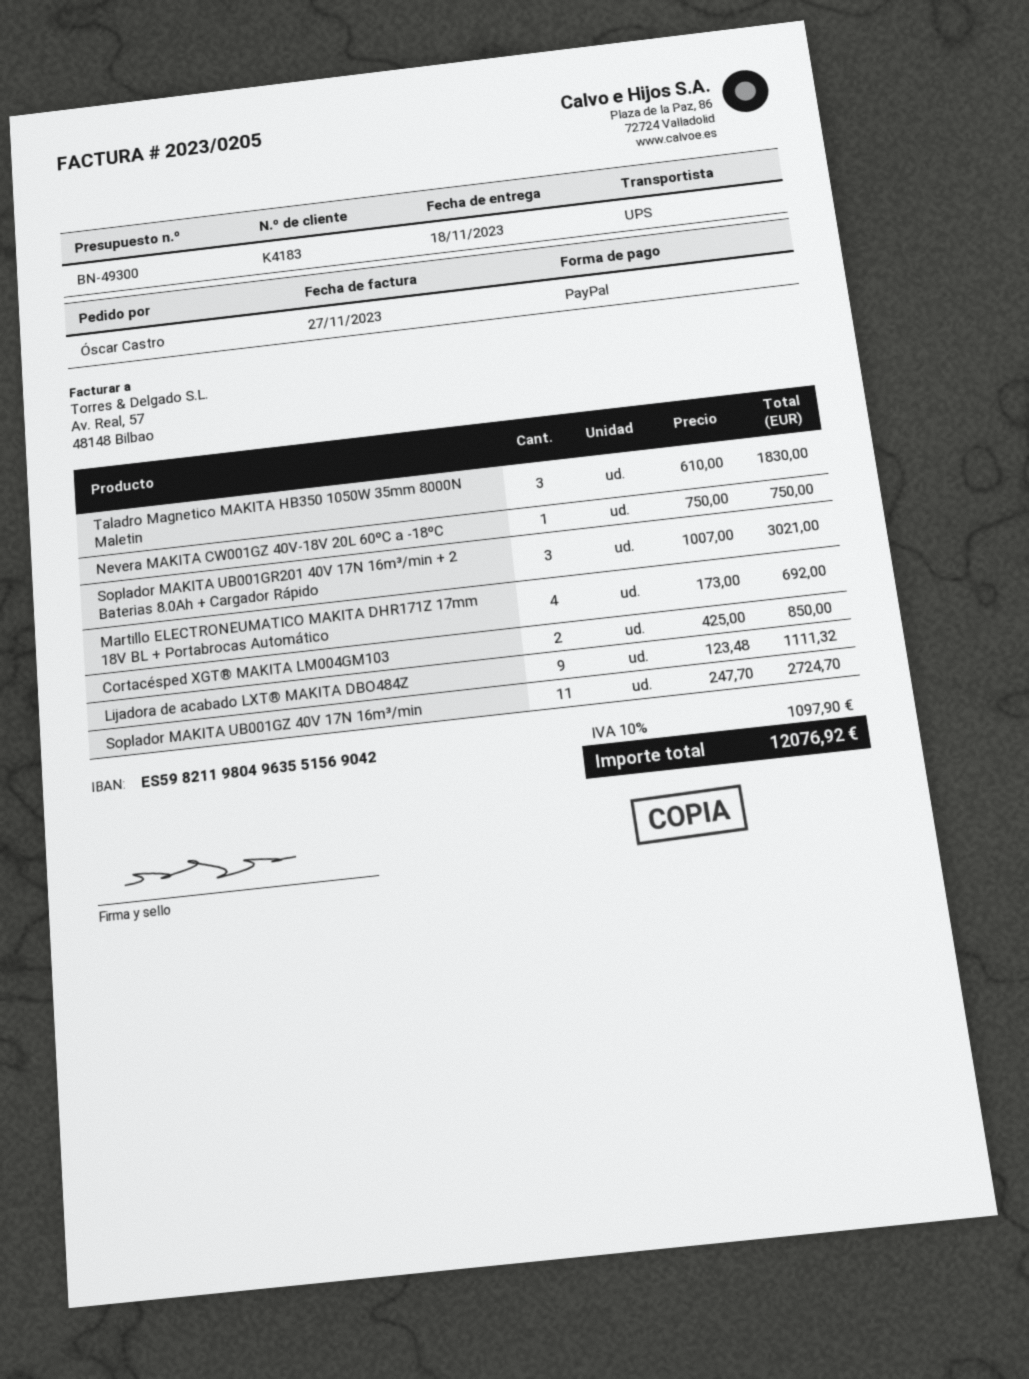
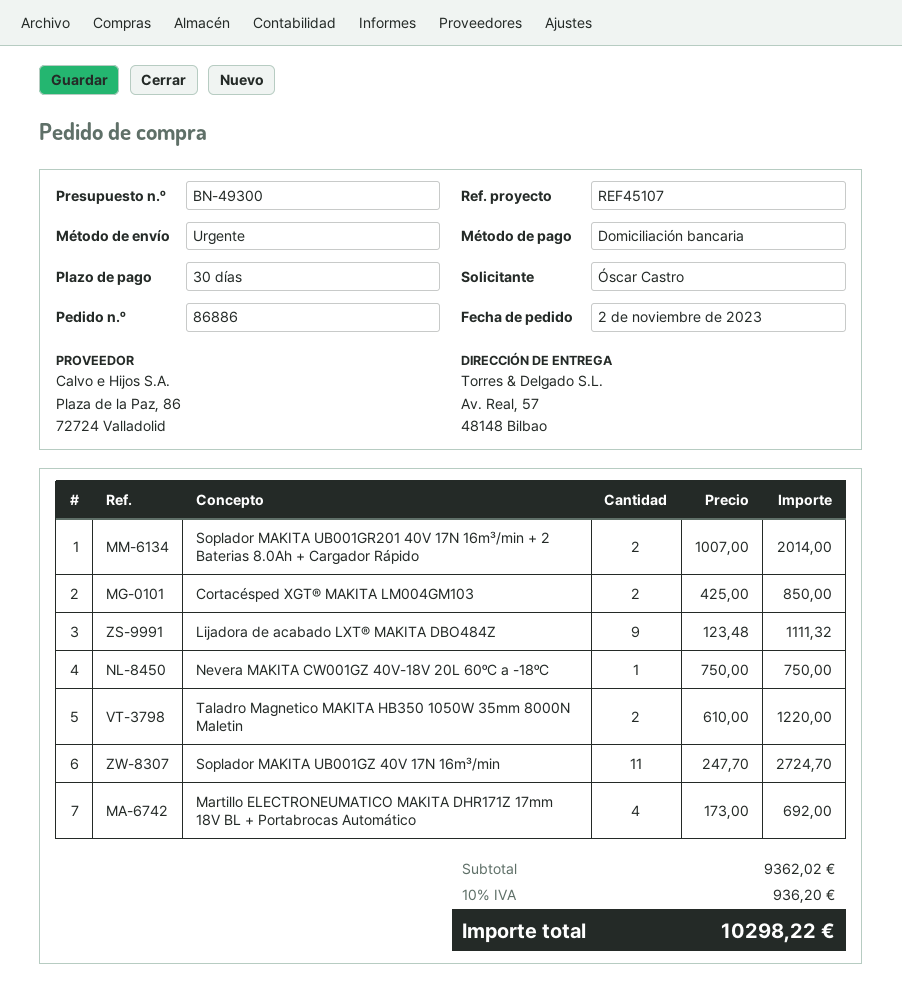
payment method: PayPal -> direct debit
shipping method: UPS -> express
Taladro Magnetico MAKITA HB350 1050W 35mm 8000N Maletin: 3 x 610.00 = 1830.00 -> 2 x 610.00 = 1220.00
Soplador MAKITA UB001GR201 40V 17N 16m³/min + 2 Baterias 8.0Ah + Cargador Rápido: 3 x 1007.00 = 3021.00 -> 2 x 1007.00 = 2014.00
tax: 10% = 1097.90 -> 10% = 936.20
total: 12076.92 -> 10298.22

